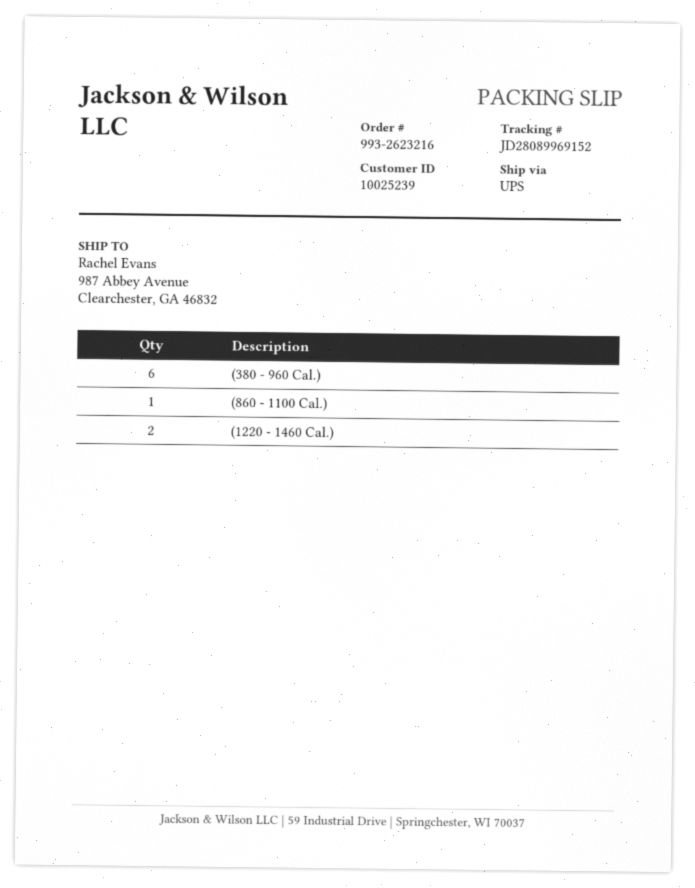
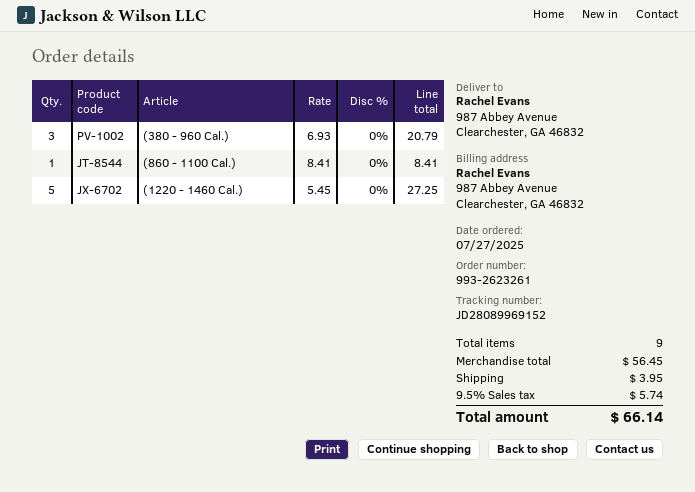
order number: 993-2623216 -> 993-2623261
(380 - 960 Cal.): 6 -> 3
(1220 - 1460 Cal.): 2 -> 5

